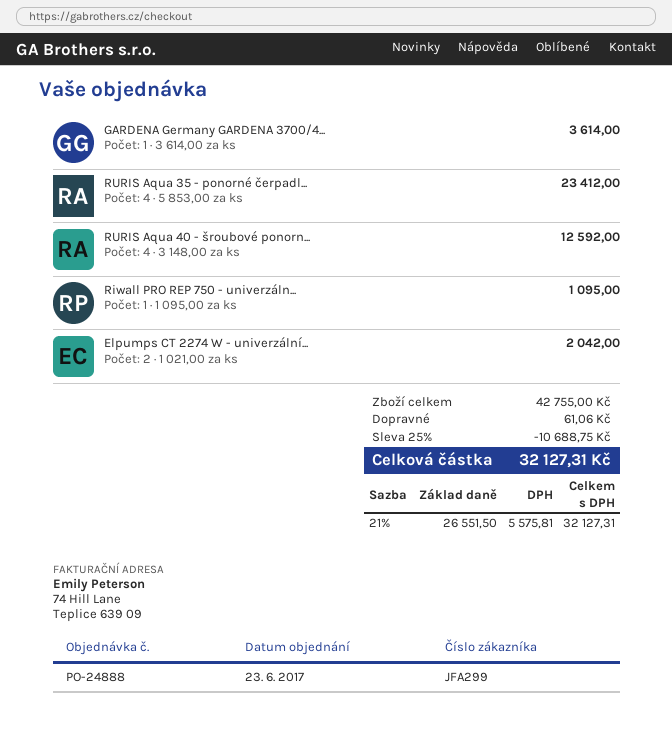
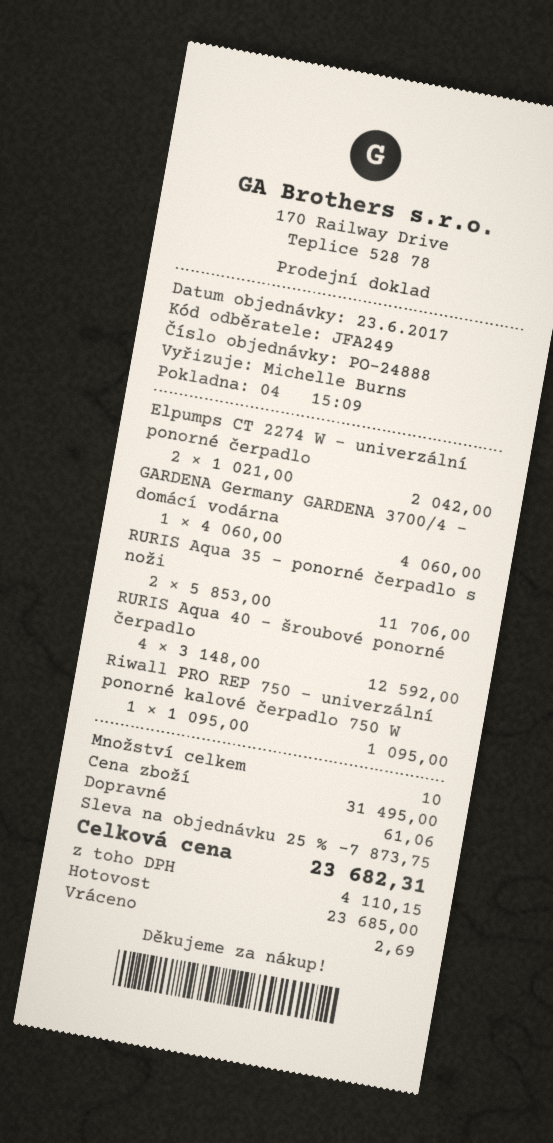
customer number: JFA299 -> JFA249
GARDENA Germany GARDENA 3700/4...: 1 x 3614.00 = 3614.00 -> 1 x 4060.00 = 4060.00
RURIS Aqua 35 - ponorné čerpadl...: 4 x 5853.00 = 23412.00 -> 2 x 5853.00 = 11706.00
subtotal: 42755.00 -> 31495.00
discount: 25% = 10688.75 -> 25% = 7873.75
tax: 5575.81 -> 4110.15
total: 32127.31 -> 23682.31

